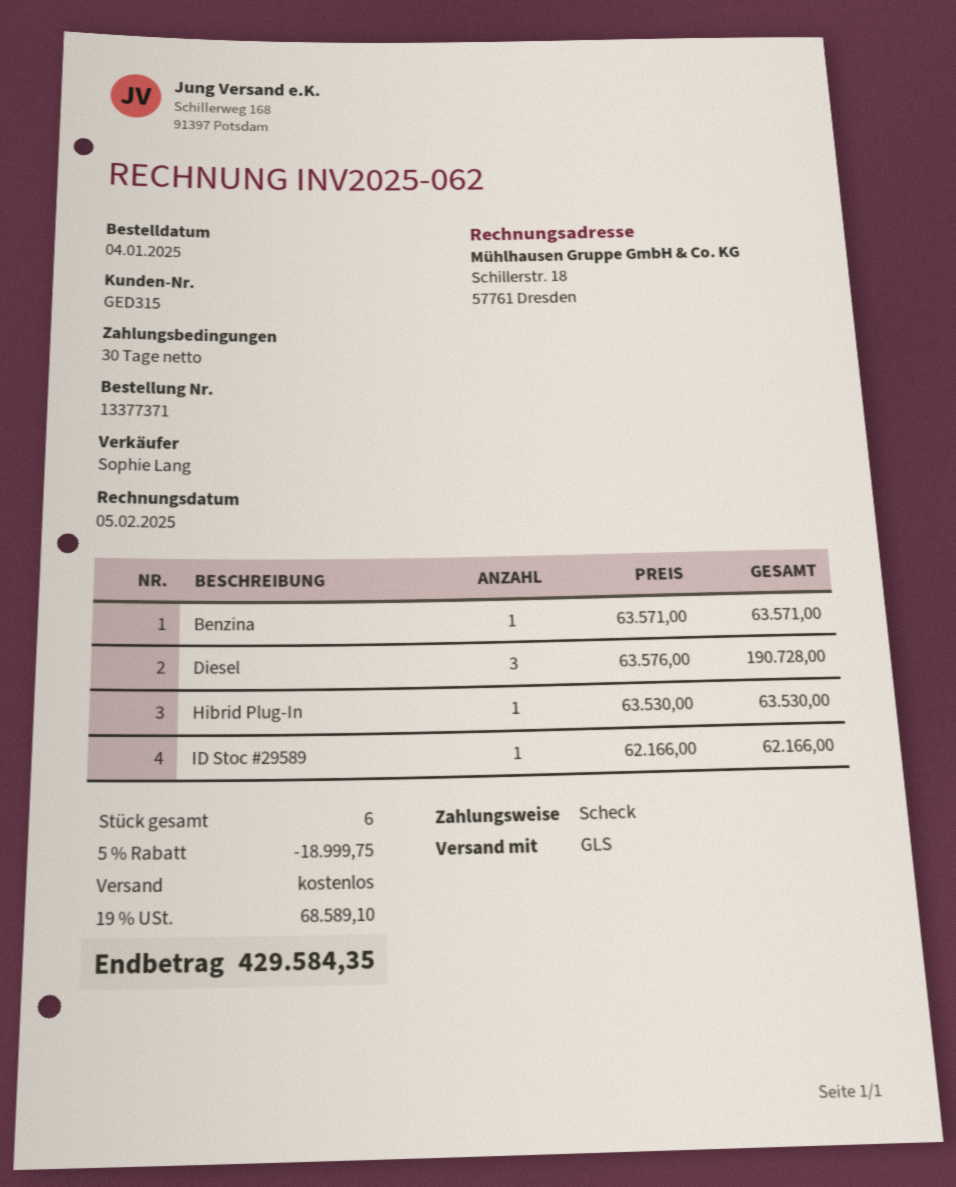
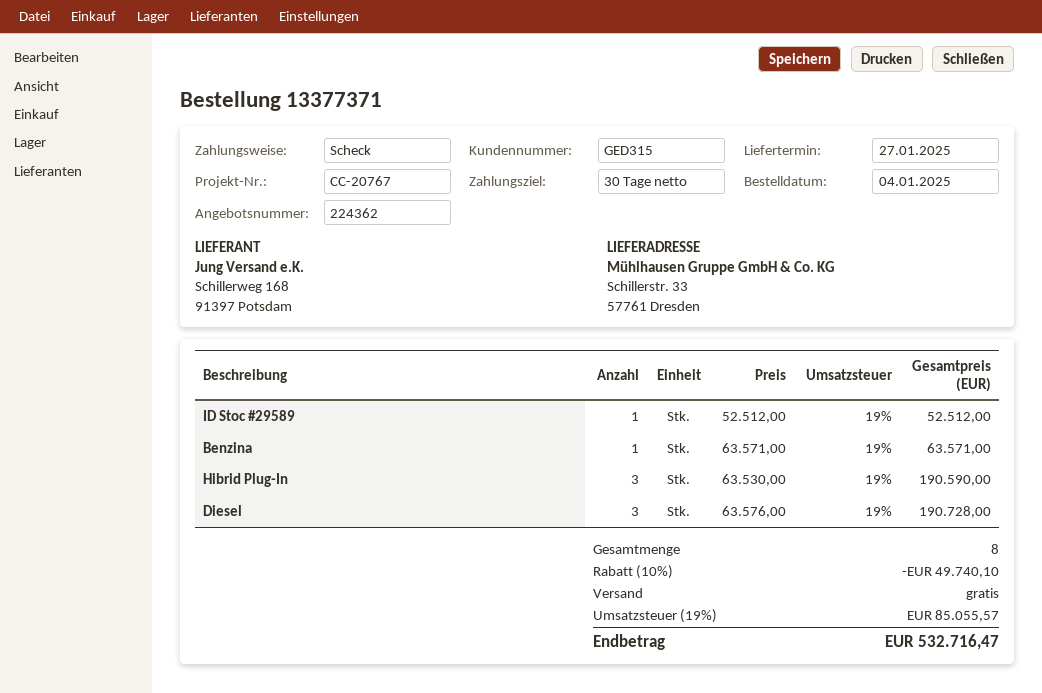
Hibrid Plug-In: 1 x 63530.00 = 63530.00 -> 3 x 63530.00 = 190590.00
ID Stoc #29589: 1 x 62166.00 = 62166.00 -> 1 x 52512.00 = 52512.00
total quantity: 6 -> 8
discount: 5% = 18999.75 -> 10% = 49740.10
tax: 19% = 68589.10 -> 19% = 85055.57
total: 429584.35 -> 532716.47

